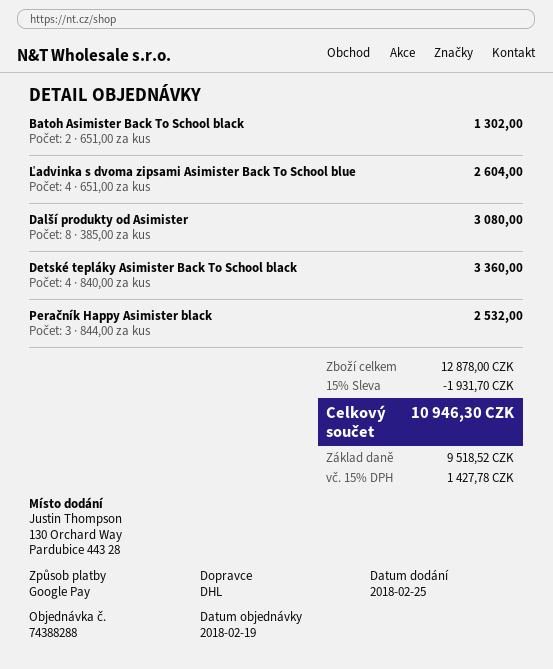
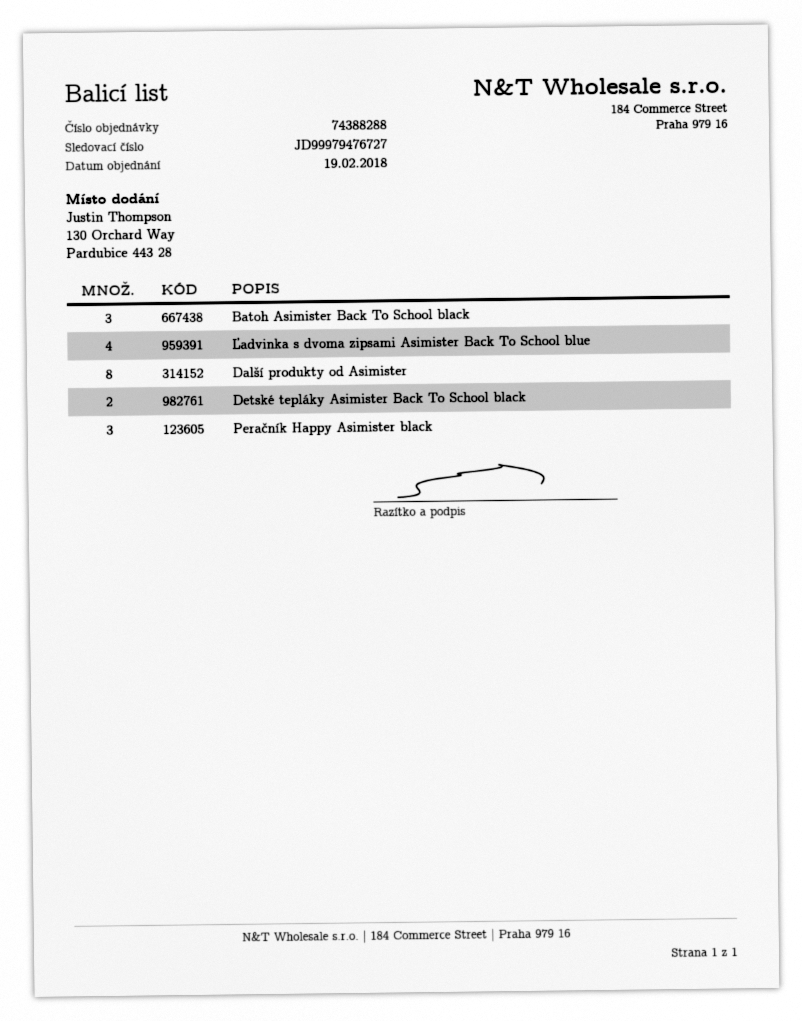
Batoh Asimister Back To School black: 2 -> 3
Detské tepláky Asimister Back To School black: 4 -> 2

